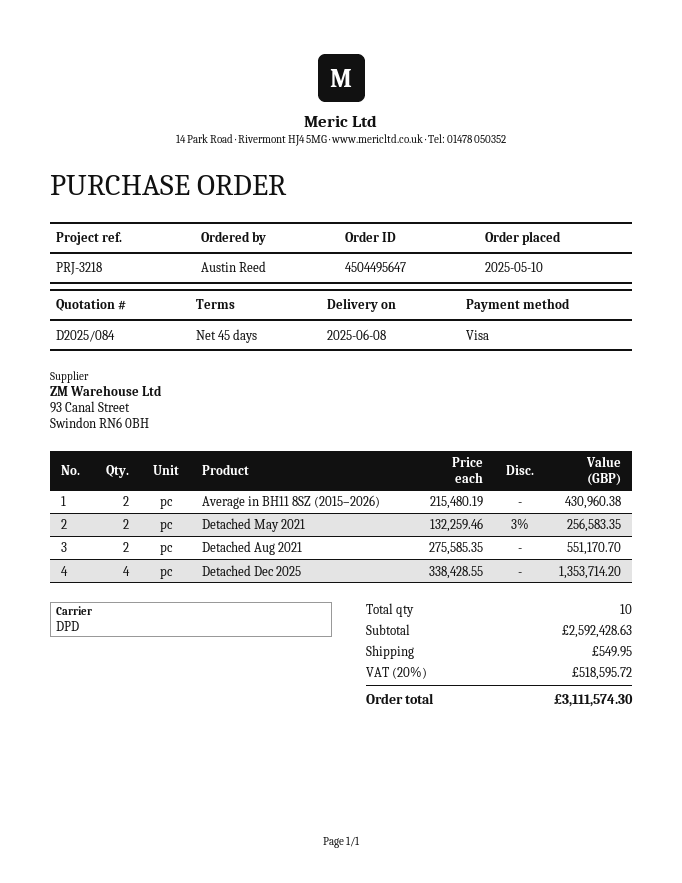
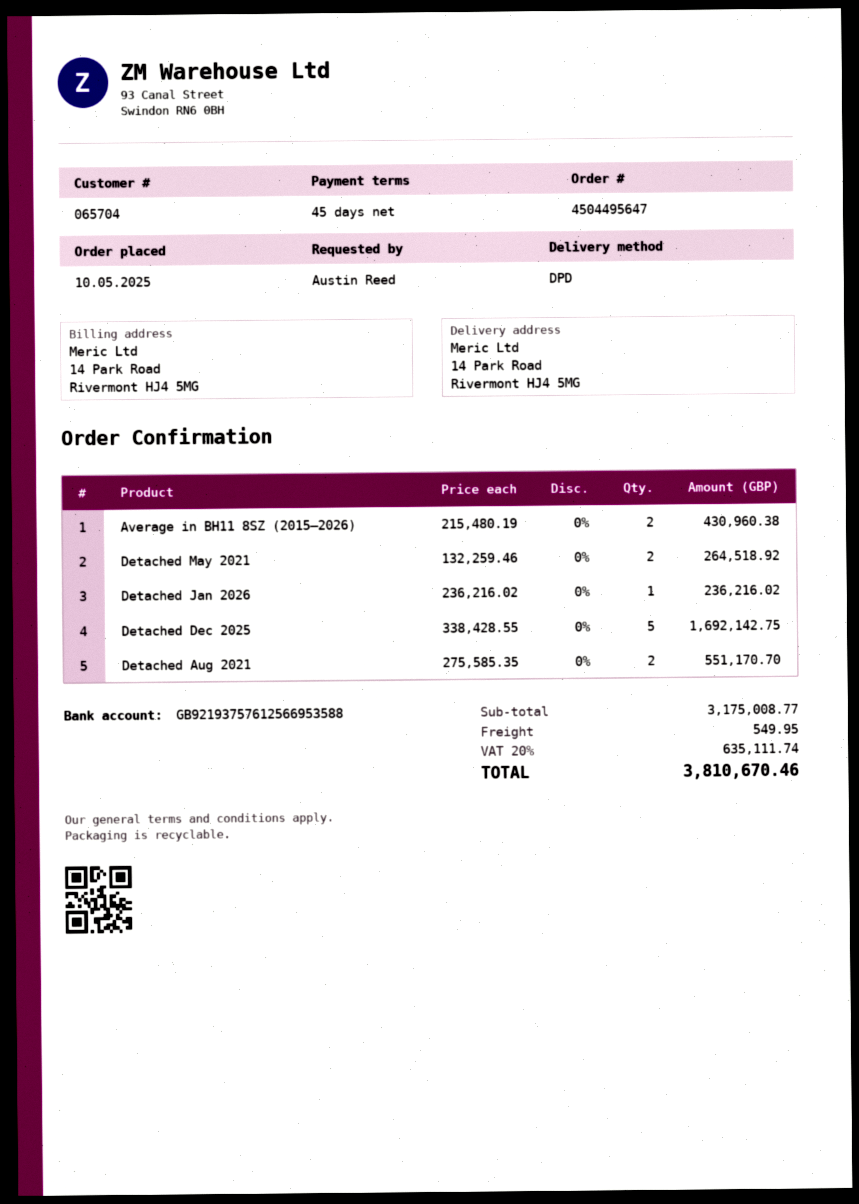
Detached May 2021: 2 x 132259.46 - 3% = 256583.35 -> 2 x 132259.46 = 264518.92
Detached Dec 2025: 4 x 338428.55 = 1353714.20 -> 5 x 338428.55 = 1692142.75
Detached Jan 2026: none -> 1 x 236216.02 = 236216.02
subtotal: 2592428.63 -> 3175008.77
tax: 20% = 518595.72 -> 20% = 635111.74
total: 3111574.30 -> 3810670.46

